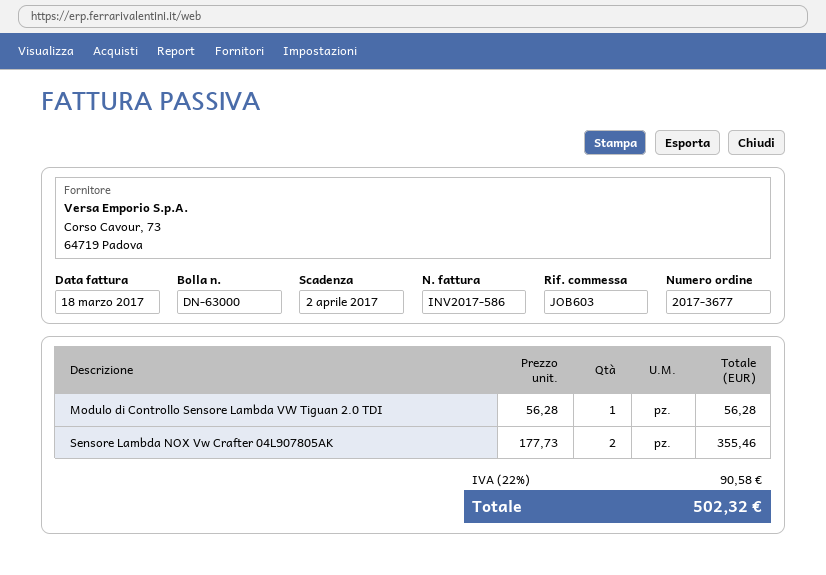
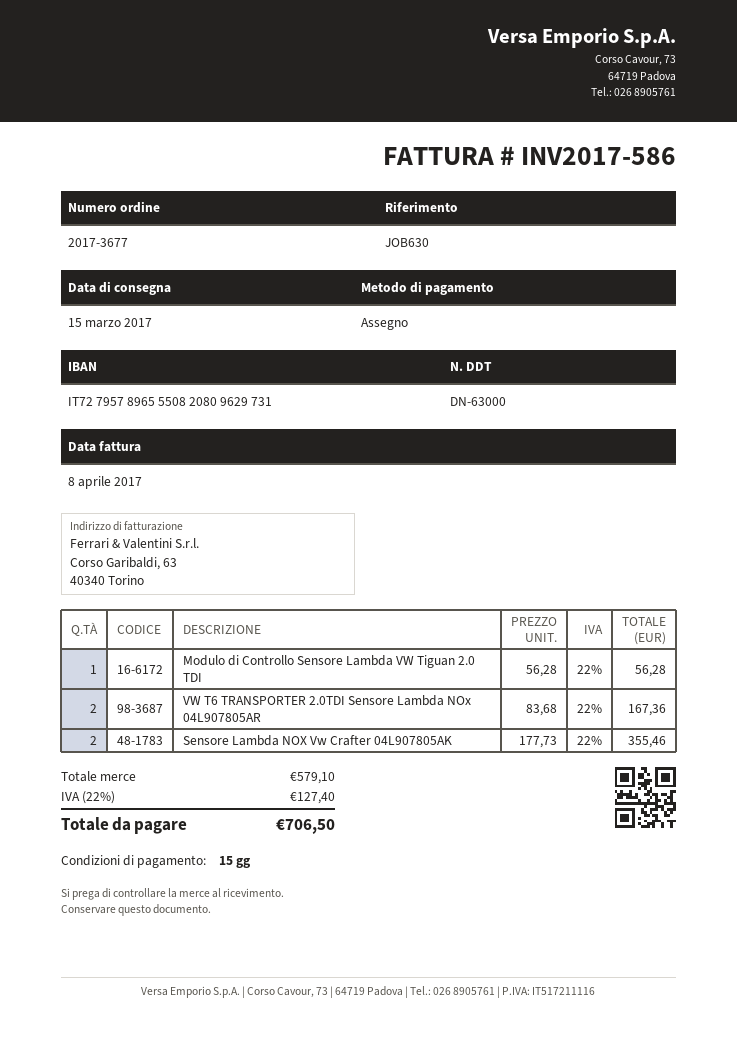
invoice date: 2017-03-18 -> 2017-04-08
reference: JOB603 -> JOB630
VW T6 TRANSPORTER 2.0TDI Sensore Lambda NOx 04L907805AR: none -> 2 x 83.68 = 167.36
tax: 22% = 90.58 -> 22% = 127.40
total: 502.32 -> 706.50

